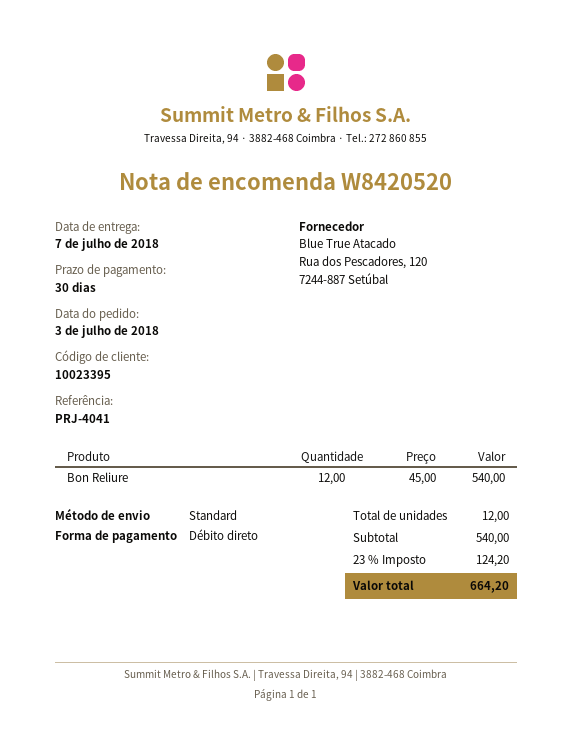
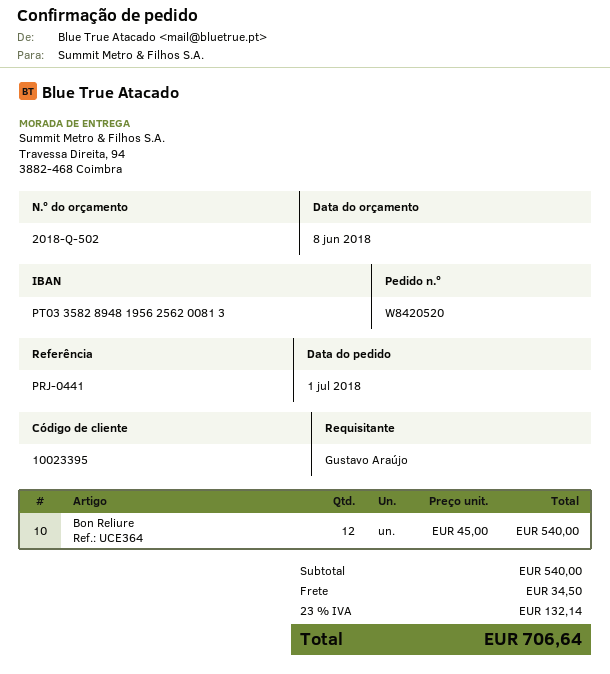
order date: 2018-07-03 -> 2018-07-01
reference: PRJ-4041 -> PRJ-0441
shipping: none -> 34.50
tax: 23% = 124.20 -> 23% = 132.14
total: 664.20 -> 706.64

